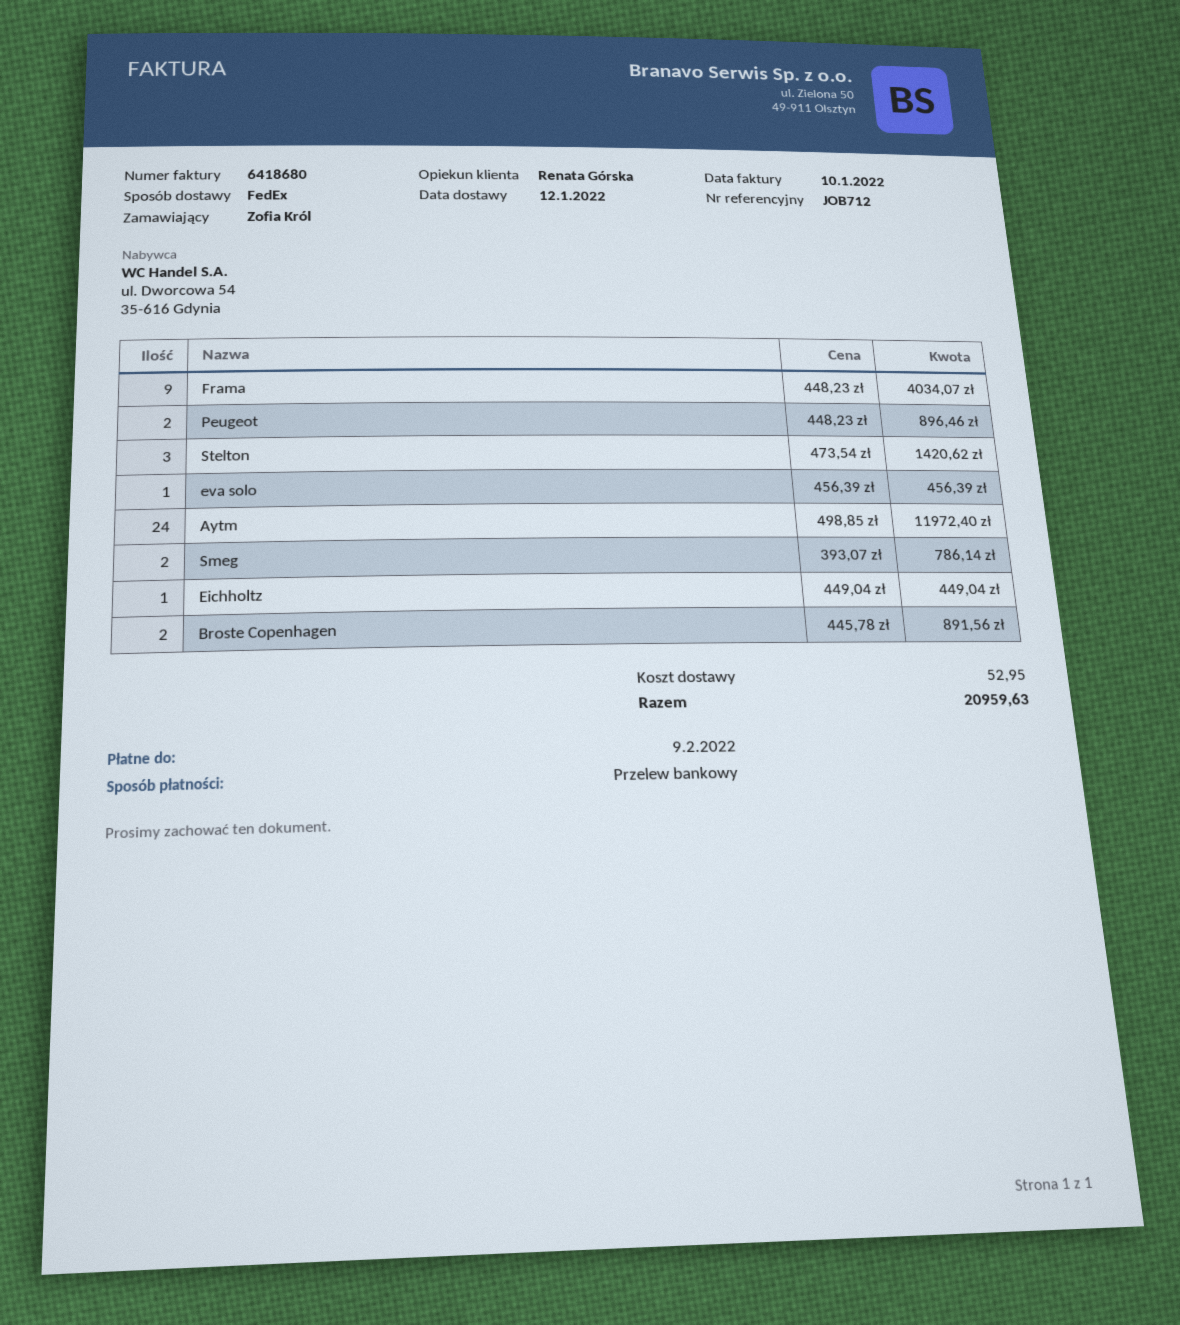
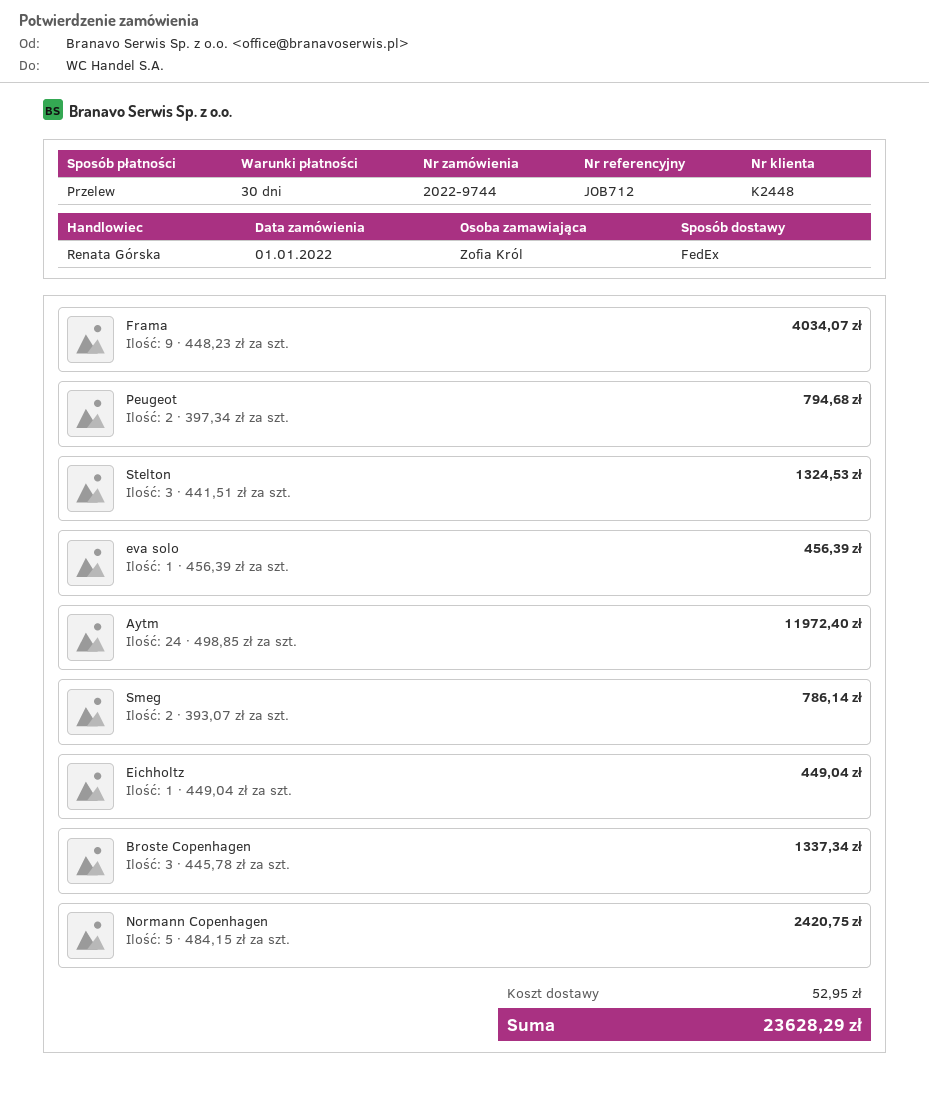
Peugeot: 2 x 448.23 = 896.46 -> 2 x 397.34 = 794.68
Stelton: 3 x 473.54 = 1420.62 -> 3 x 441.51 = 1324.53
Broste Copenhagen: 2 x 445.78 = 891.56 -> 3 x 445.78 = 1337.34
Normann Copenhagen: none -> 5 x 484.15 = 2420.75
total: 20959.63 -> 23628.29

